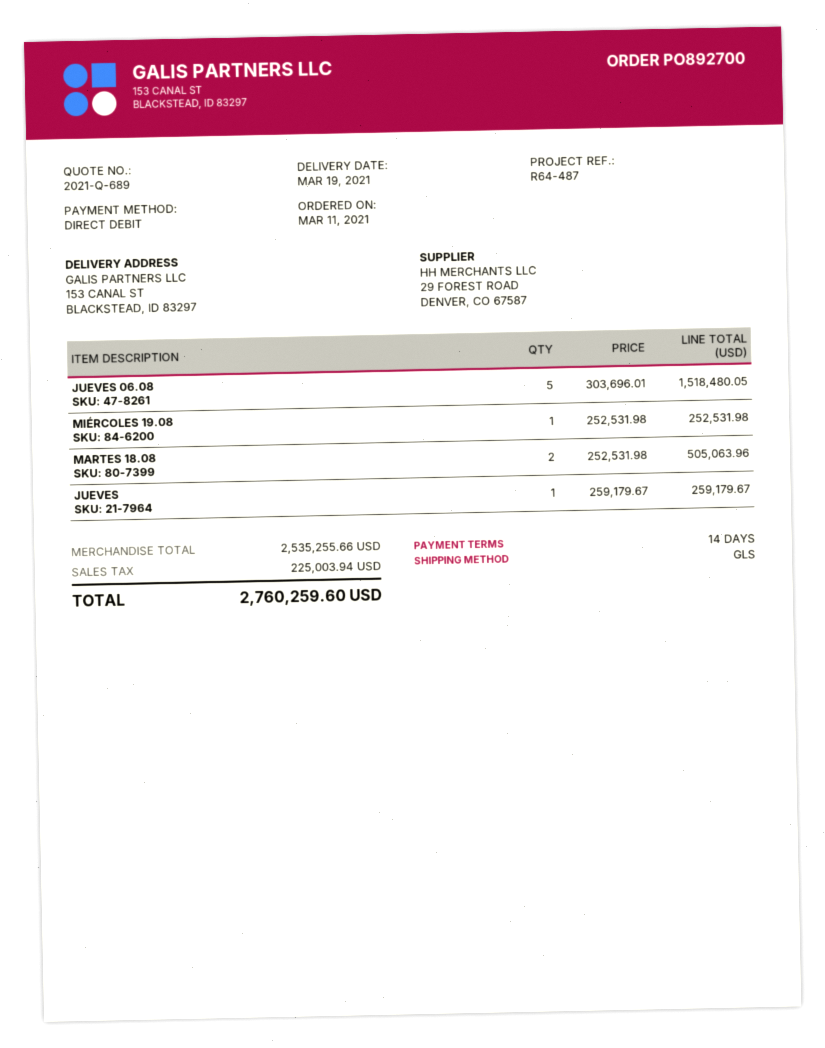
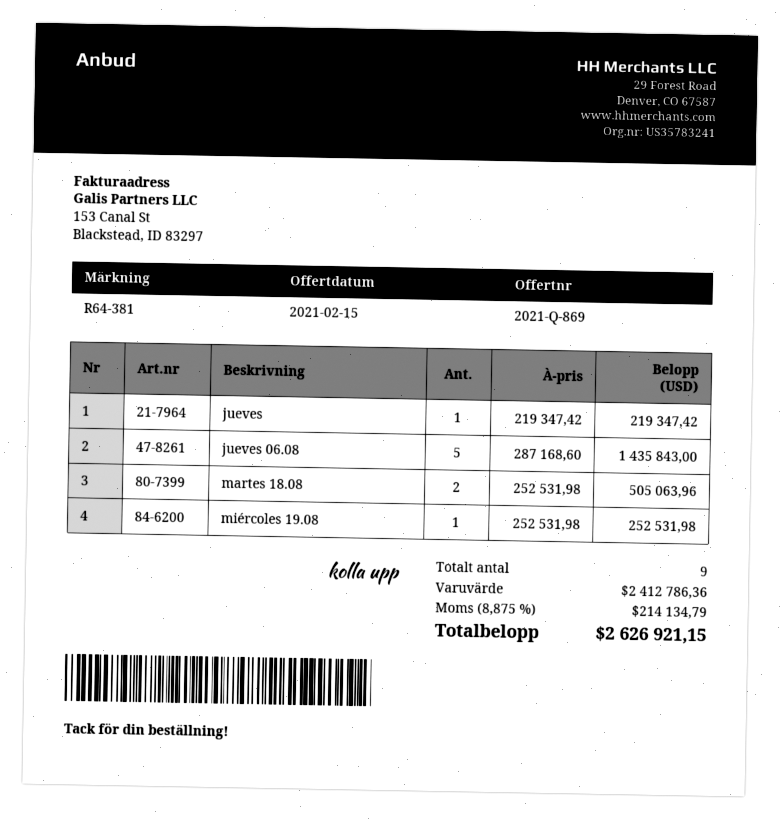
quote number: 2021-Q-689 -> 2021-Q-869
reference: R64-487 -> R64-381
JUEVES 06.08: 5 x 303696.01 = 1518480.05 -> 5 x 287168.60 = 1435843.00
JUEVES: 1 x 259179.67 = 259179.67 -> 1 x 219347.42 = 219347.42
subtotal: 2535255.66 -> 2412786.36
tax: 225003.94 -> 214134.79
total: 2760259.60 -> 2626921.15

